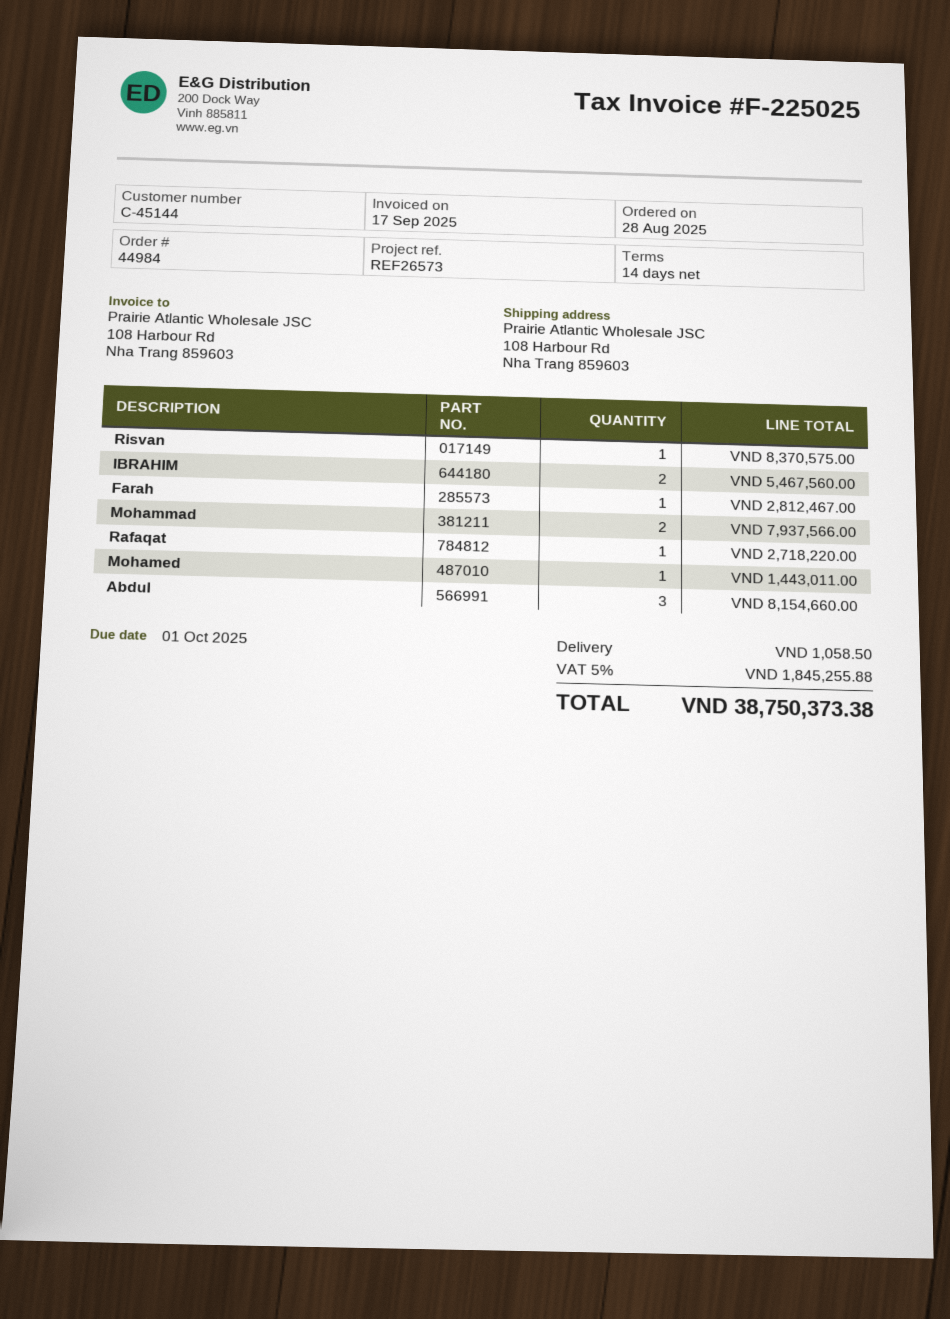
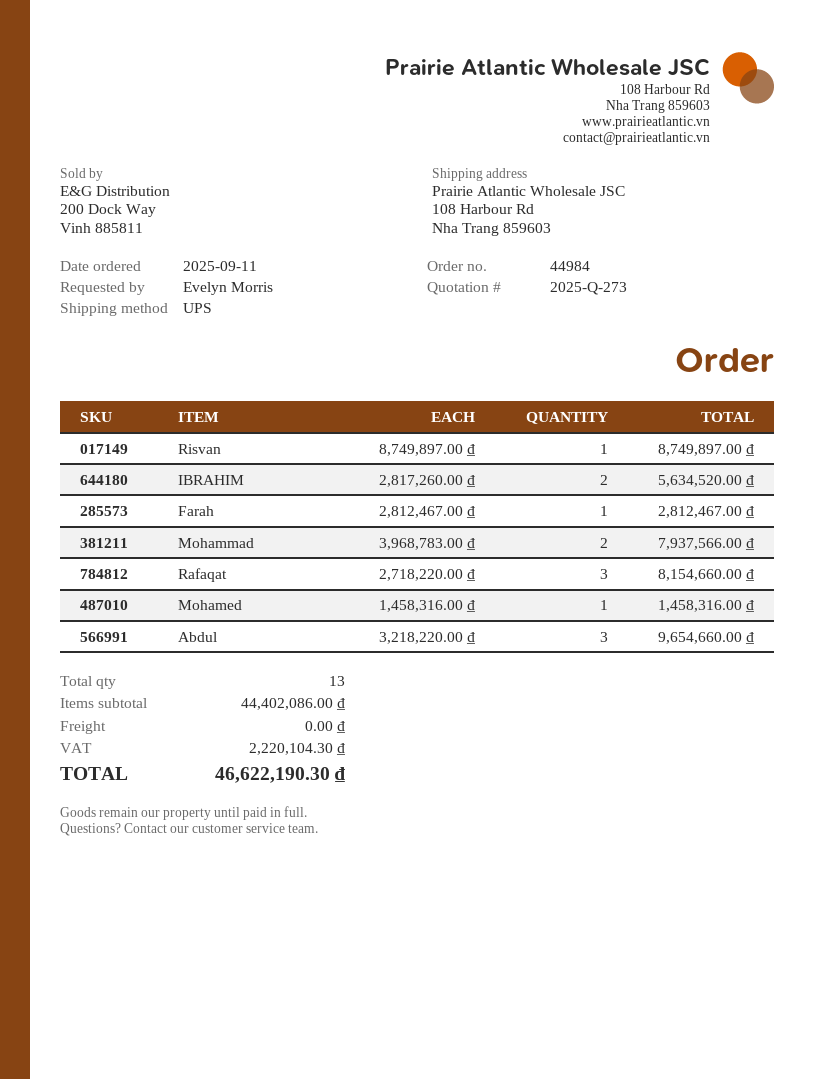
order date: 2025-08-28 -> 2025-09-11
Risvan: 1 for 8370575.00 -> 1 for 8749897.00
IBRAHIM: 2 for 5467560.00 -> 2 for 5634520.00
Rafaqat: 1 for 2718220.00 -> 3 for 8154660.00
Mohamed: 1 for 1443011.00 -> 1 for 1458316.00
Abdul: 3 for 8154660.00 -> 3 for 9654660.00
shipping: 1058.50 -> 0.00
tax: 1845255.88 -> 2220104.30
total: 38750373.38 -> 46622190.30

